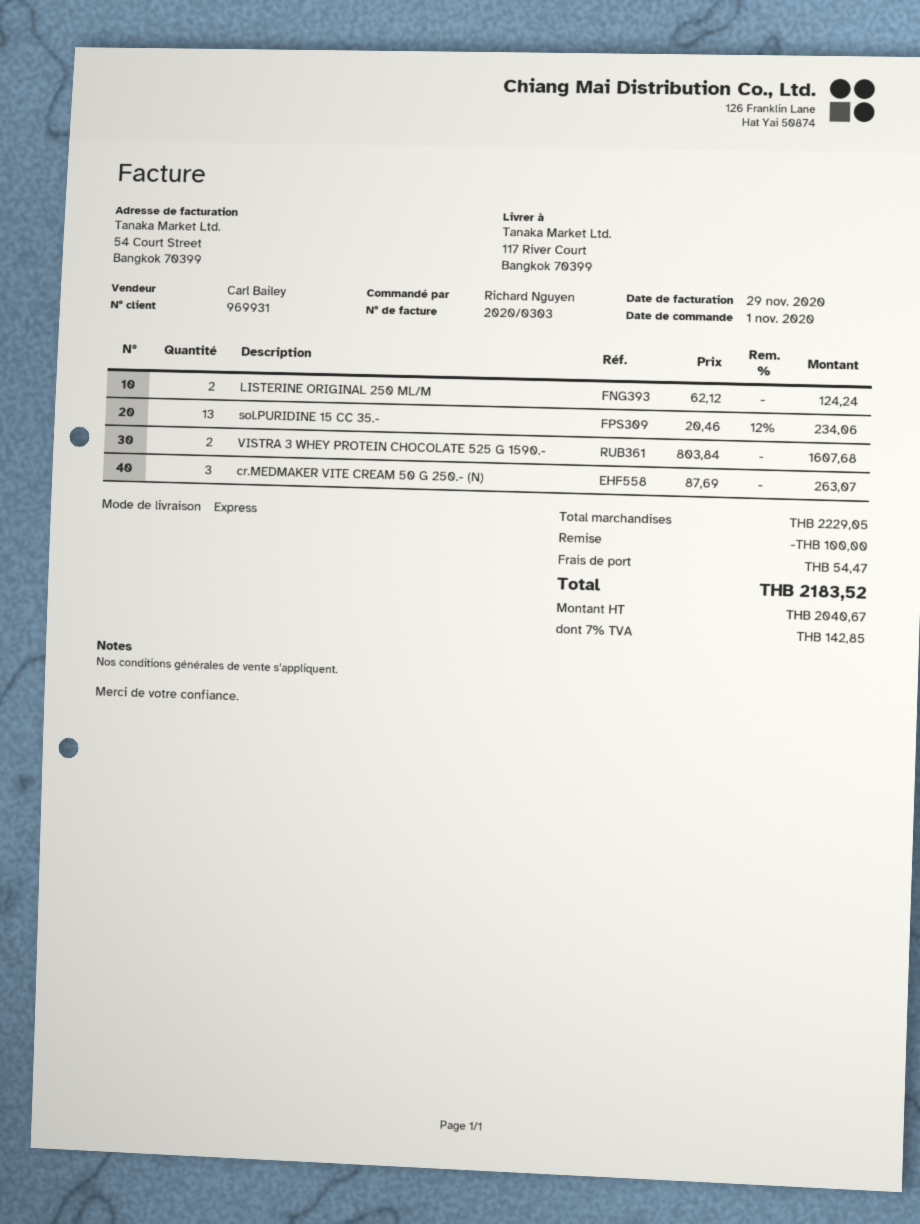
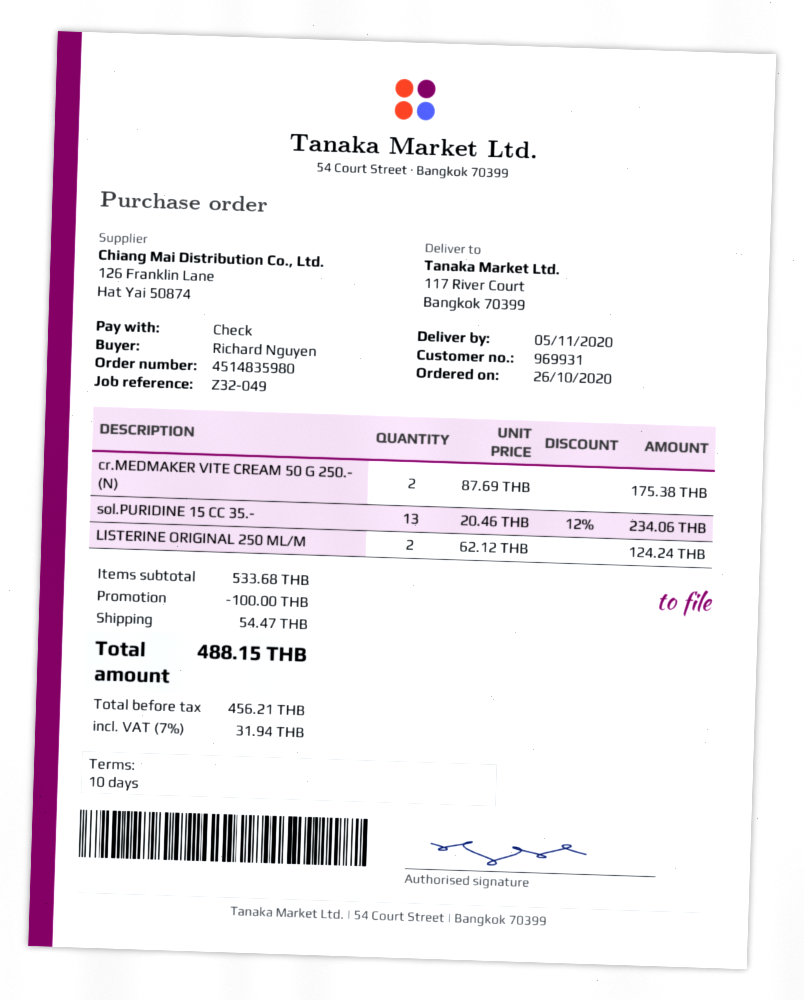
order date: 2020-11-01 -> 2020-10-26
VISTRA 3 WHEY PROTEIN CHOCOLATE 525 G 1590.-: 2 x 803.84 = 1607.68 -> none
cr.MEDMAKER VITE CREAM 50 G 250.- (N): 3 x 87.69 = 263.07 -> 2 x 87.69 = 175.38
subtotal: 2229.05 -> 533.68
net: 2040.67 -> 456.21
tax: 7% = 142.85 -> 7% = 31.94
total: 2183.52 -> 488.15

